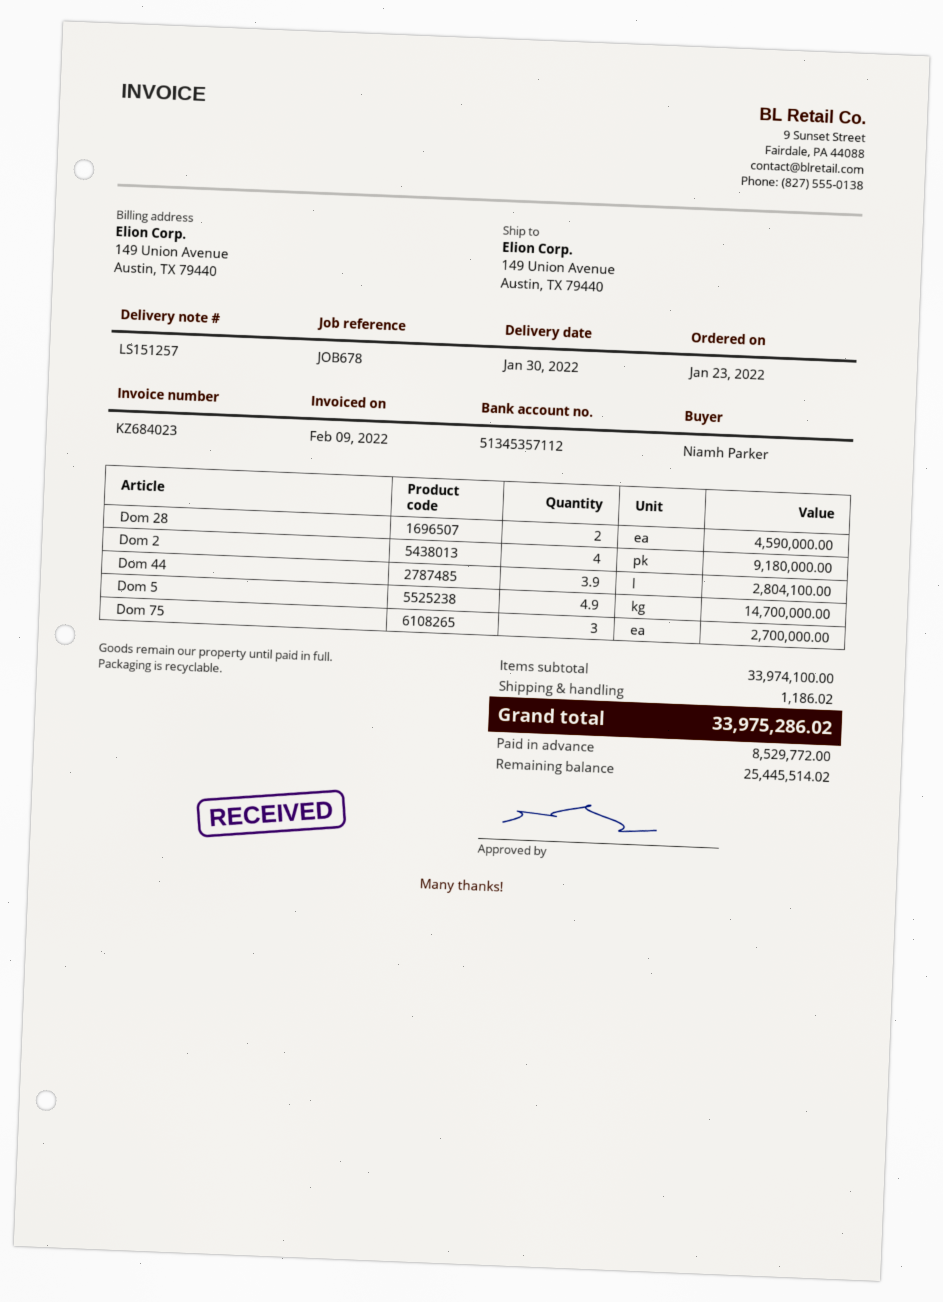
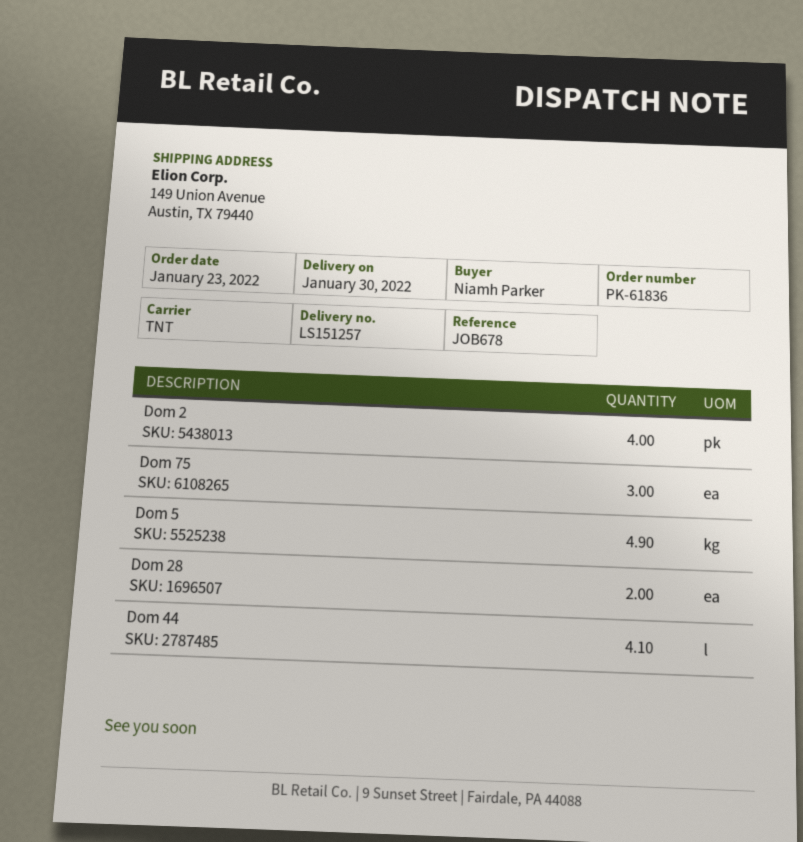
Dom 44: 3.9 -> 4.1

